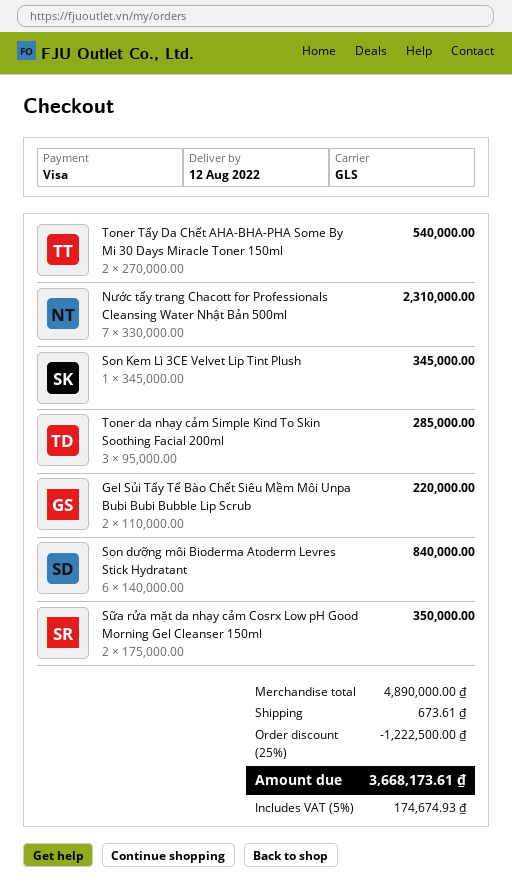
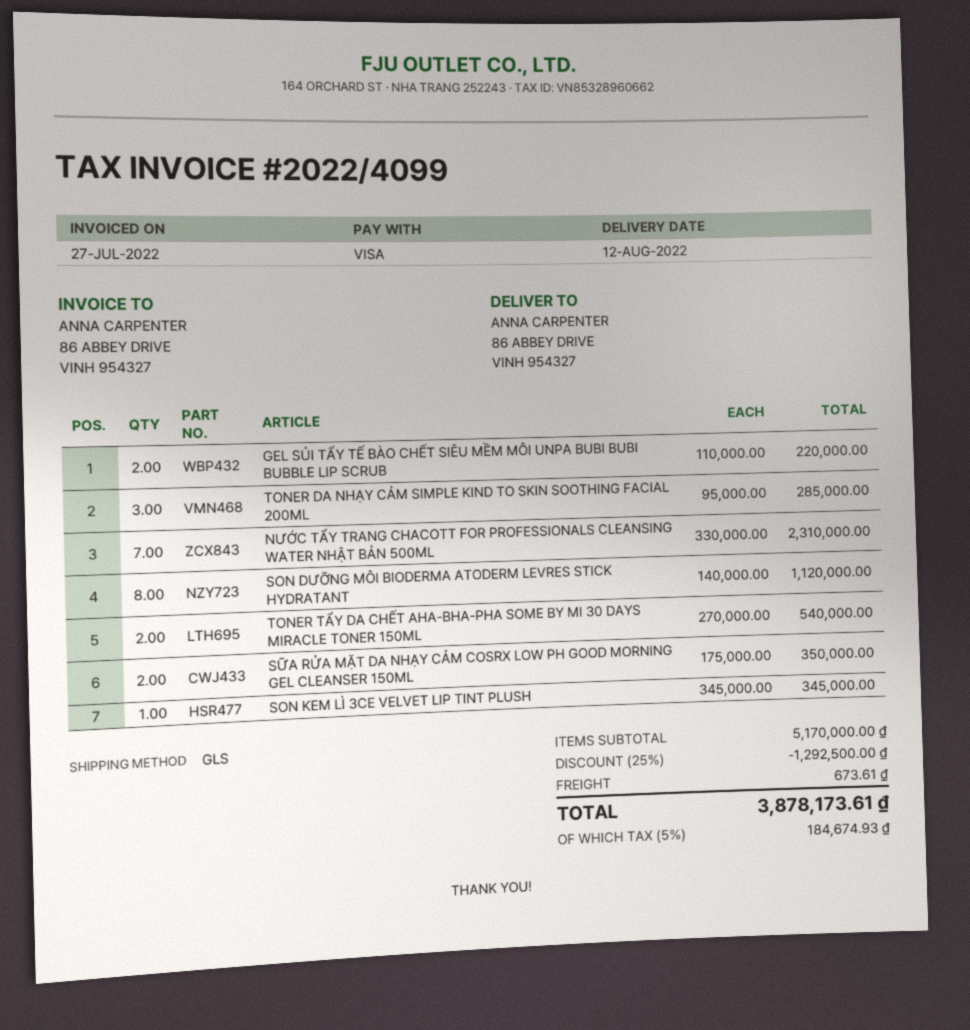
Son dưỡng môi Bioderma Atoderm Levres Stick Hydratant: 6 x 140000.00 = 840000.00 -> 8 x 140000.00 = 1120000.00
subtotal: 4890000.00 -> 5170000.00
discount: 25% = 1222500.00 -> 25% = 1292500.00
tax: 5% = 174674.93 -> 5% = 184674.93
total: 3668173.61 -> 3878173.61

